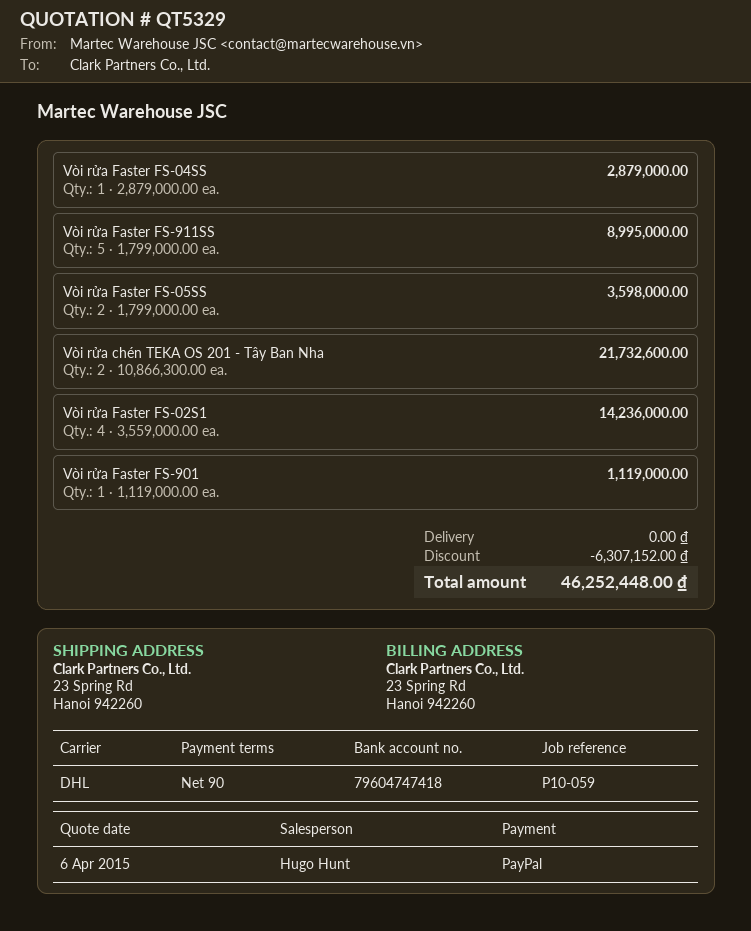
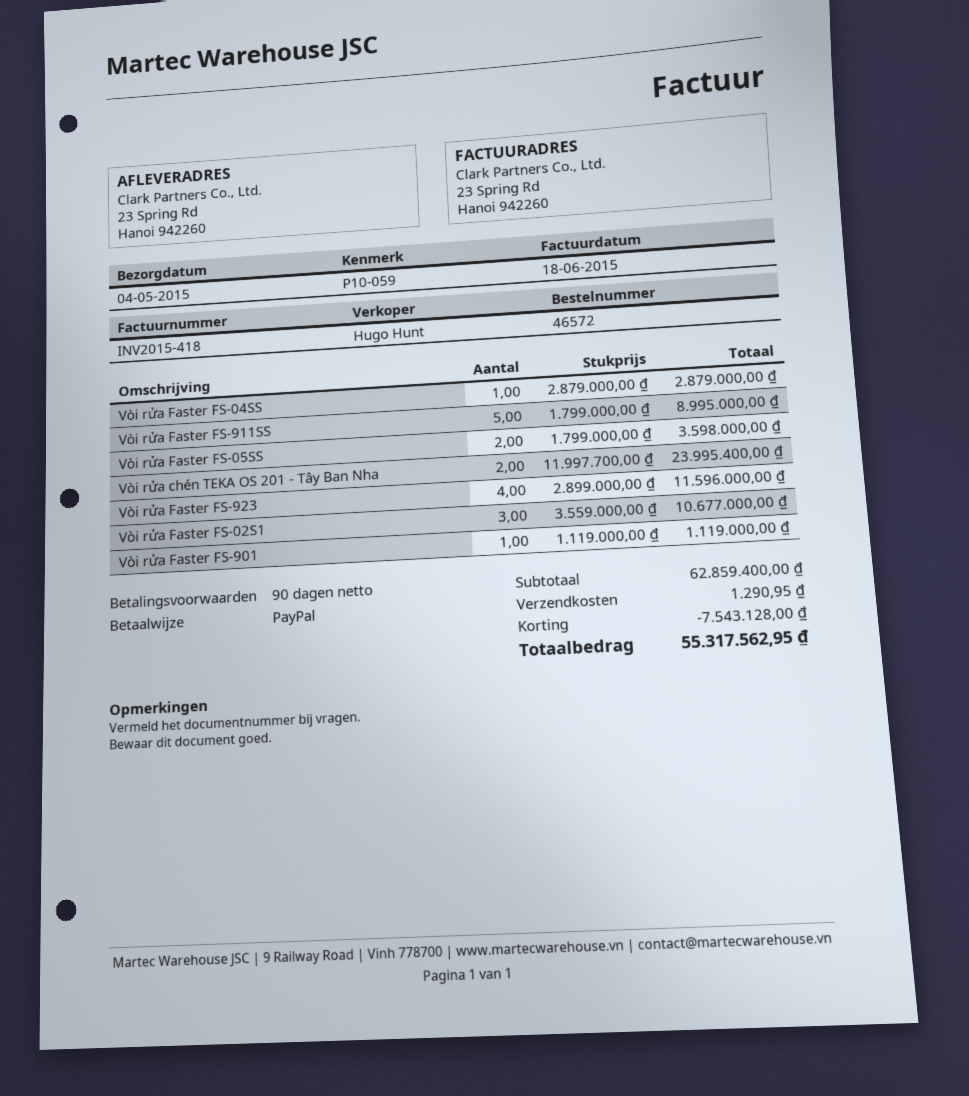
Vòi rửa chén TEKA OS 201 - Tây Ban Nha: 2 x 10866300.00 = 21732600.00 -> 2 x 11997700.00 = 23995400.00
Vòi rửa Faster FS-02S1: 4 x 3559000.00 = 14236000.00 -> 3 x 3559000.00 = 10677000.00
Vòi rửa Faster FS-923: none -> 4 x 2899000.00 = 11596000.00
discount: 6307152.00 -> 7543128.00
shipping: 0.00 -> 1290.95
total: 46252448.00 -> 55317562.95

